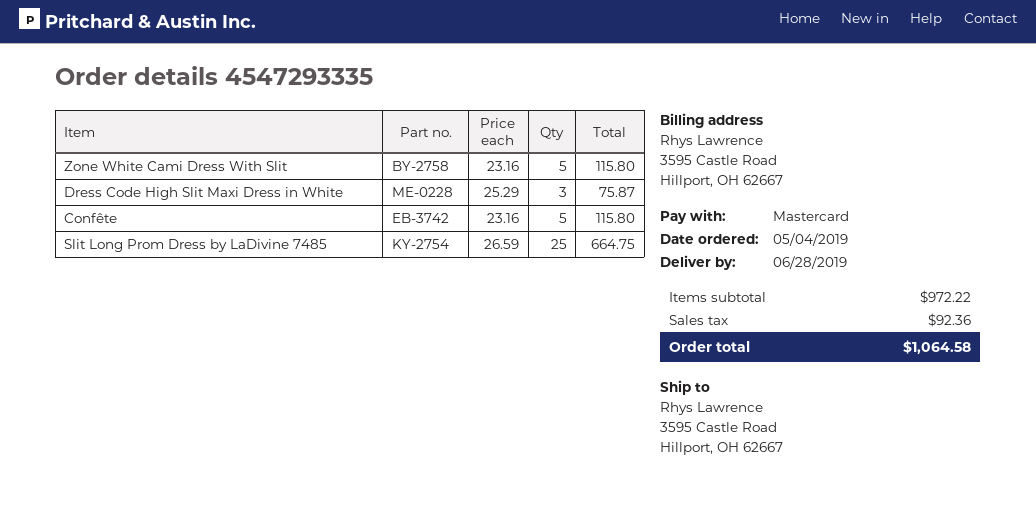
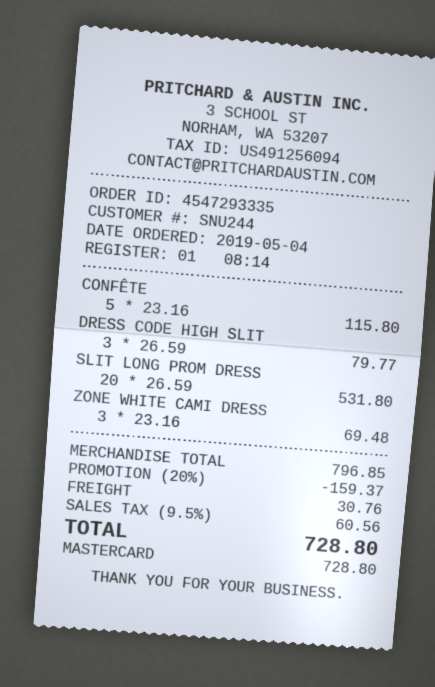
Zone White Cami Dress With Slit: 5 x 23.16 = 115.80 -> 3 x 23.16 = 69.48
Dress Code High Slit Maxi Dress in White: 3 x 25.29 = 75.87 -> 3 x 26.59 = 79.77
Slit Long Prom Dress by LaDivine 7485: 25 x 26.59 = 664.75 -> 20 x 26.59 = 531.80
subtotal: 972.22 -> 796.85
discount: none -> 20% = 159.37
shipping: none -> 30.76
tax: 92.36 -> 60.56
total: 1064.58 -> 728.80

